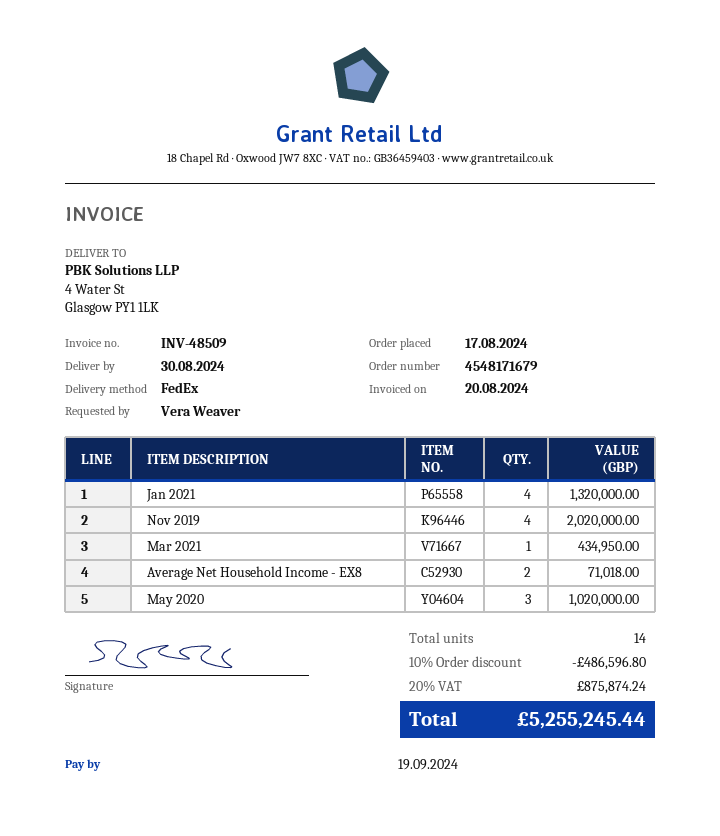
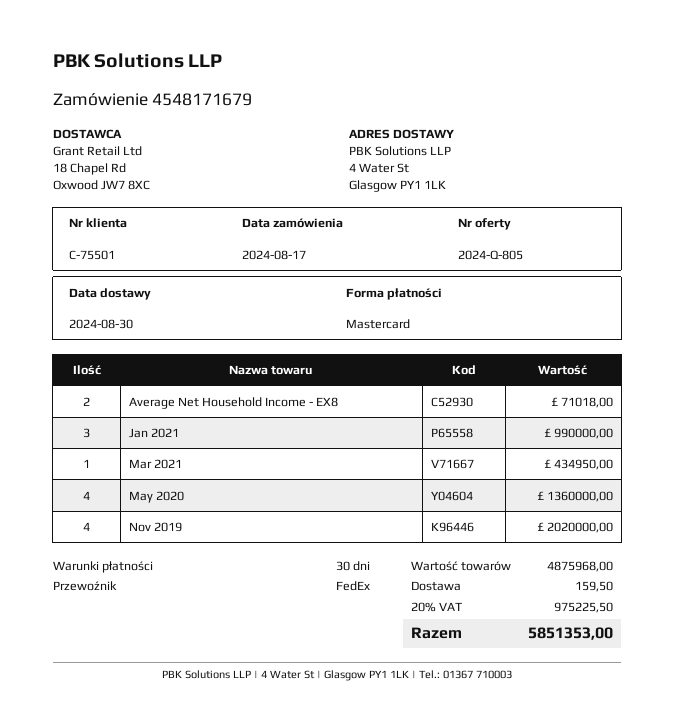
Jan 2021: 4 for 1320000.00 -> 3 for 990000.00
May 2020: 3 for 1020000.00 -> 4 for 1360000.00
discount: 10% = 486596.80 -> none
shipping: none -> 159.50
tax: 20% = 875874.24 -> 20% = 975225.50
total: 5255245.44 -> 5851353.00

